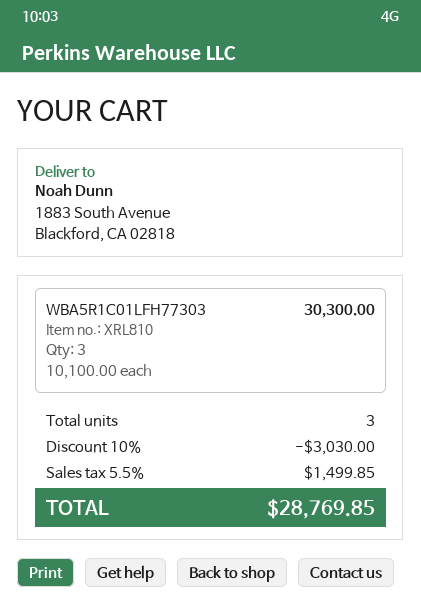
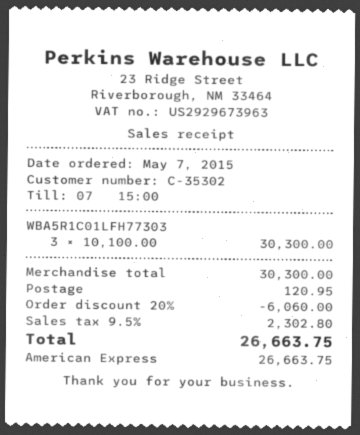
discount: 10% = 3030.00 -> 20% = 6060.00
shipping: none -> 120.95
tax: 5.5% = 1499.85 -> 9.5% = 2302.80
total: 28769.85 -> 26663.75

